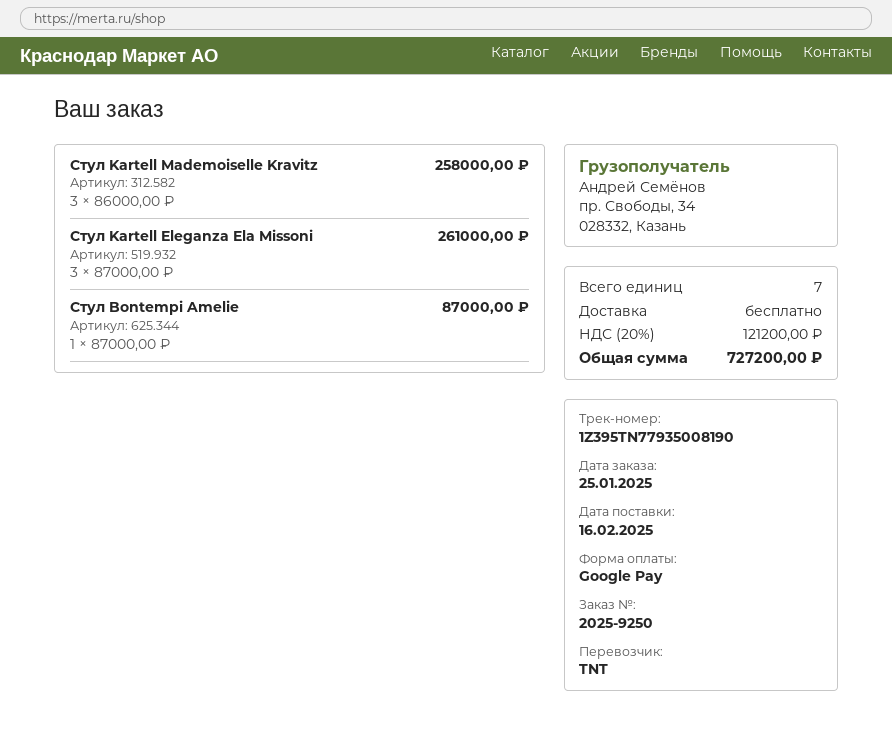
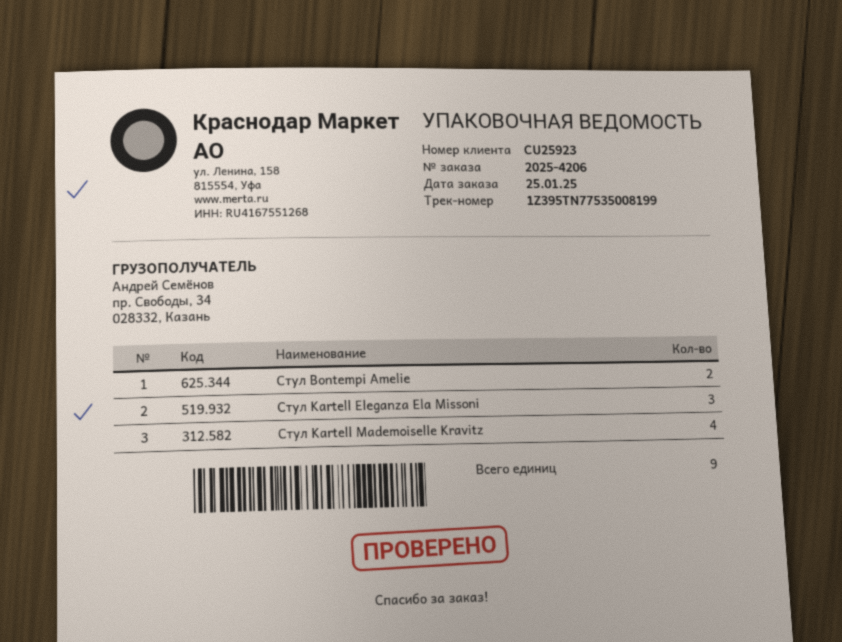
order number: 2025-9250 -> 2025-4206
tracking number: 1Z395TN77935008190 -> 1Z395TN77535008199
Стул Kartell Mademoiselle Kravitz: 3 -> 4
Стул Bontempi Amelie: 1 -> 2
total quantity: 7 -> 9

